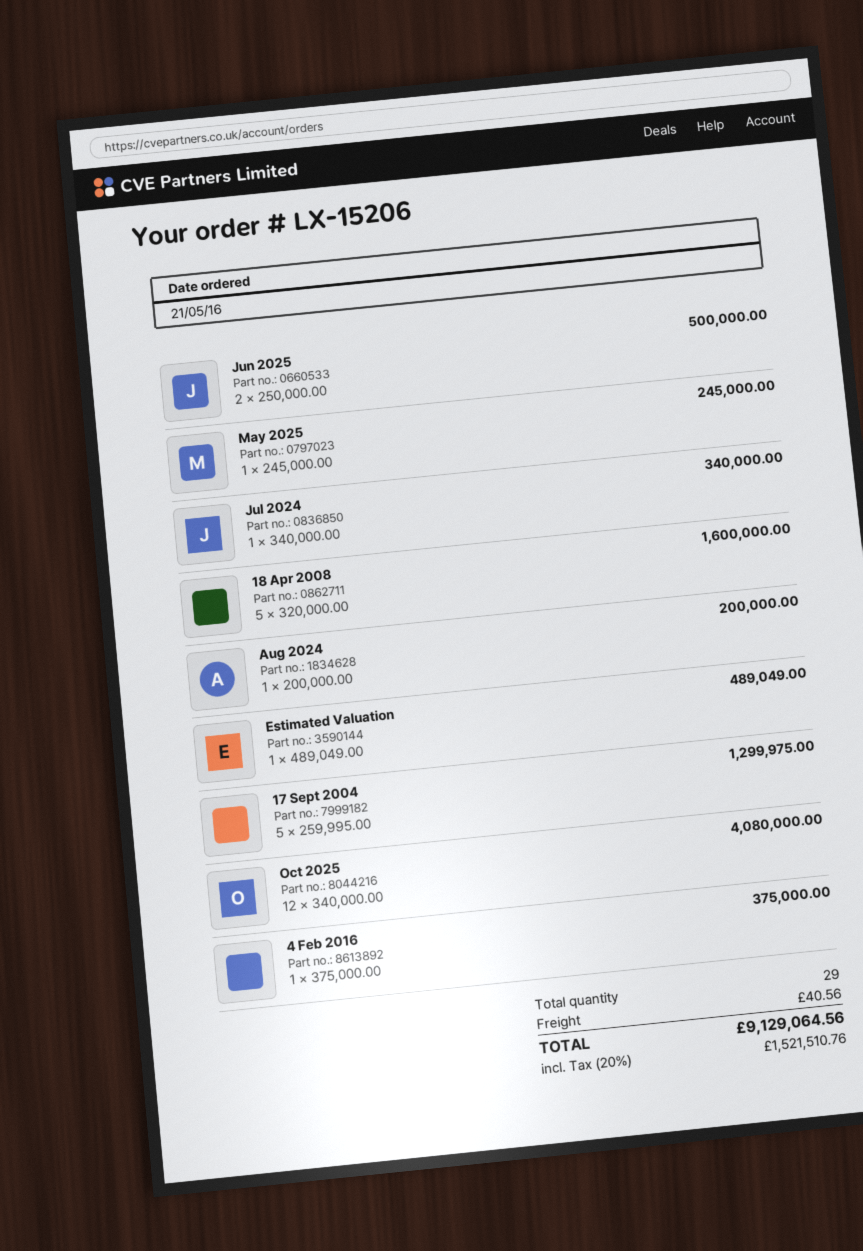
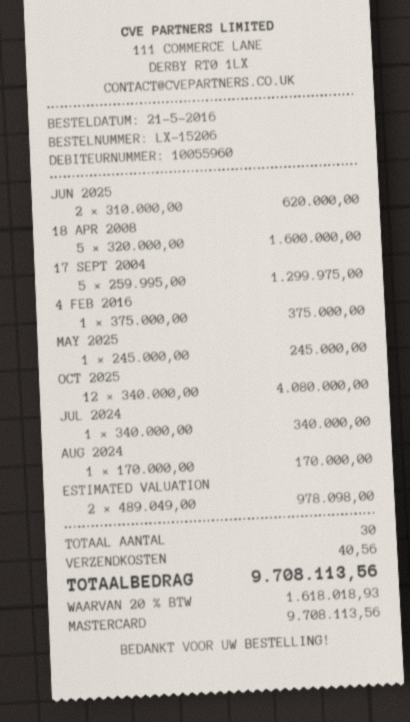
Jun 2025: 2 x 250000.00 = 500000.00 -> 2 x 310000.00 = 620000.00
Aug 2024: 1 x 200000.00 = 200000.00 -> 1 x 170000.00 = 170000.00
Estimated Valuation: 1 x 489049.00 = 489049.00 -> 2 x 489049.00 = 978098.00
total quantity: 29 -> 30
tax: 20% = 1521510.76 -> 20% = 1618018.93
total: 9129064.56 -> 9708113.56

